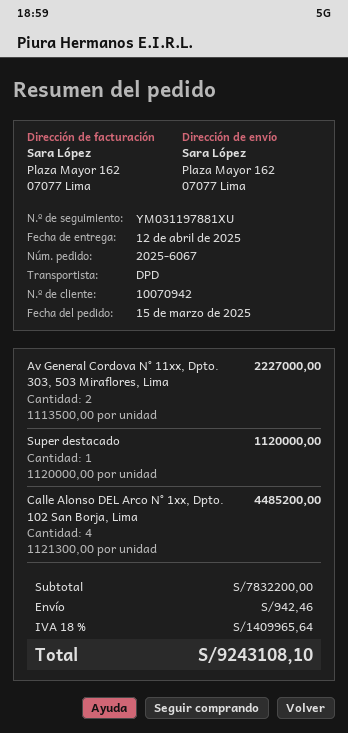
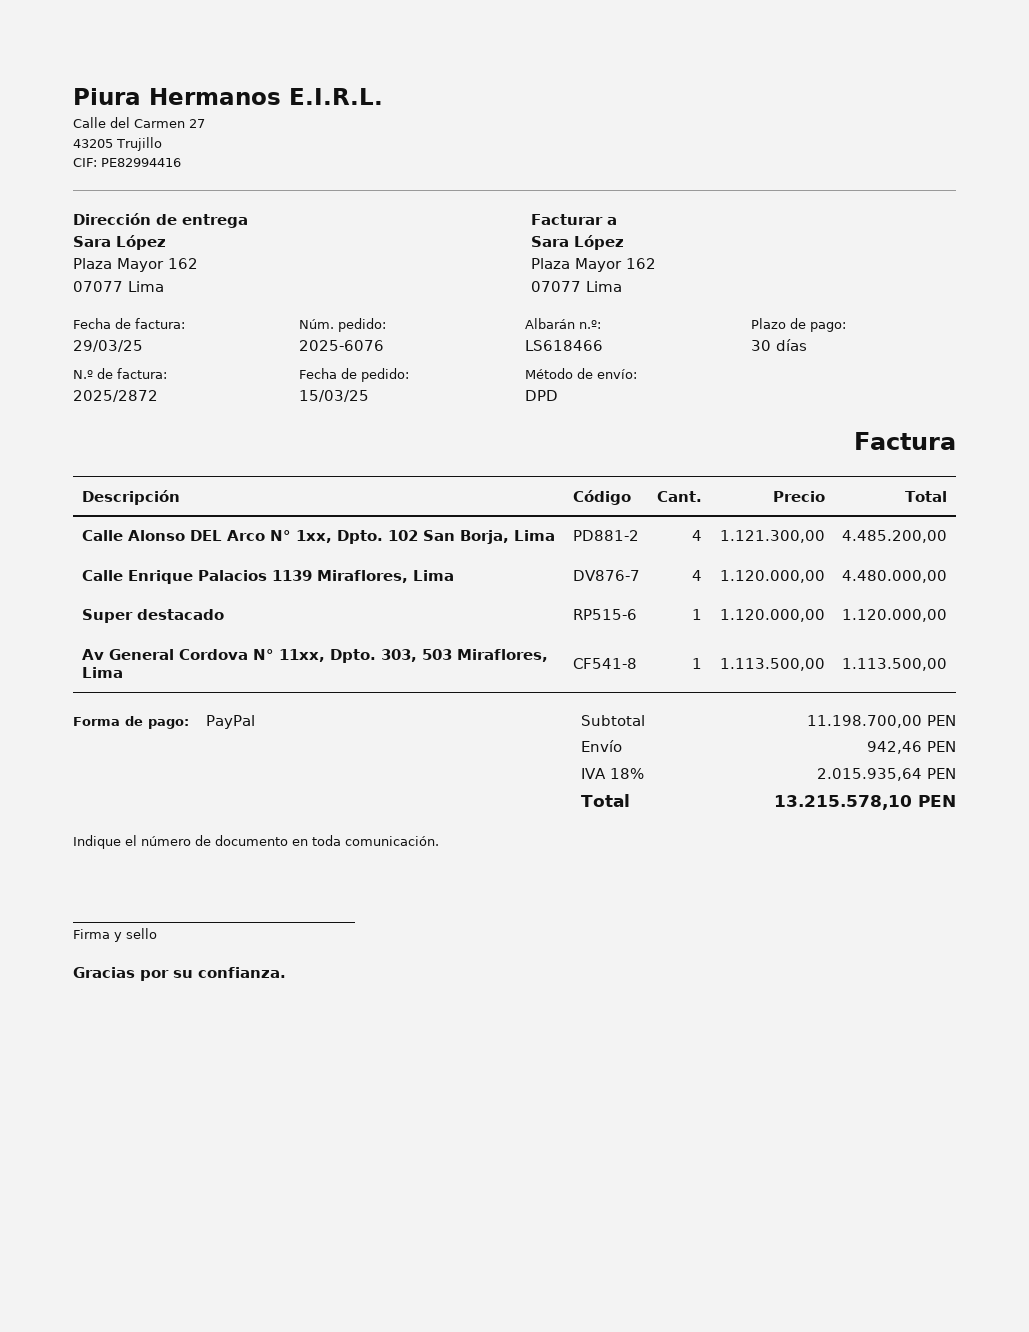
order number: 2025-6067 -> 2025-6076
Av General Cordova N° 11xx, Dpto. 303, 503 Miraflores, Lima: 2 x 1113500.00 = 2227000.00 -> 1 x 1113500.00 = 1113500.00
Calle Enrique Palacios 1139 Miraflores, Lima: none -> 4 x 1120000.00 = 4480000.00
subtotal: 7832200.00 -> 11198700.00
tax: 18% = 1409965.64 -> 18% = 2015935.64
total: 9243108.10 -> 13215578.10

